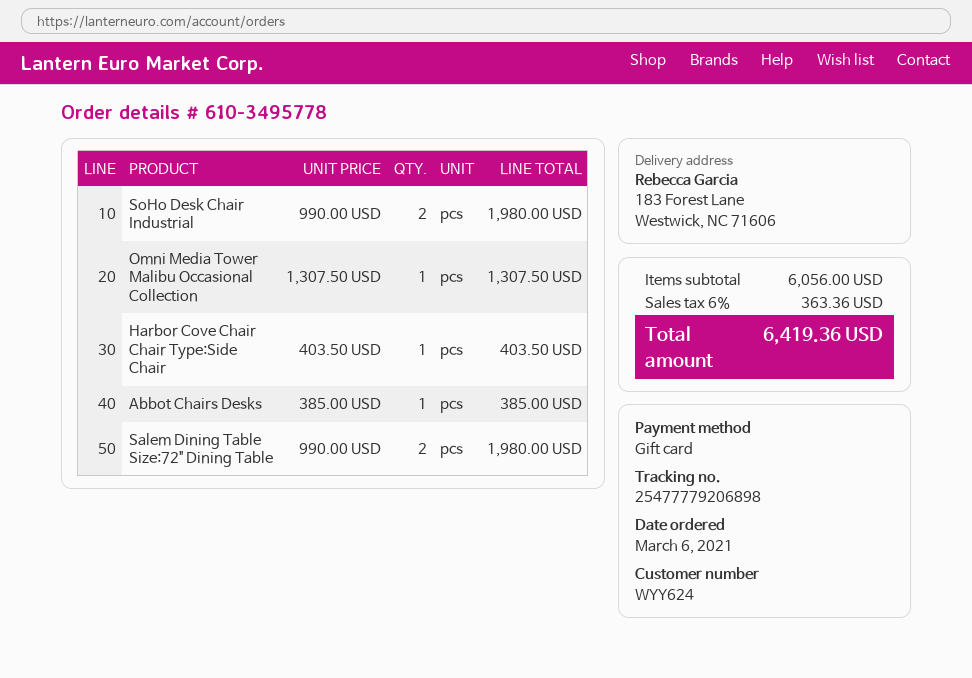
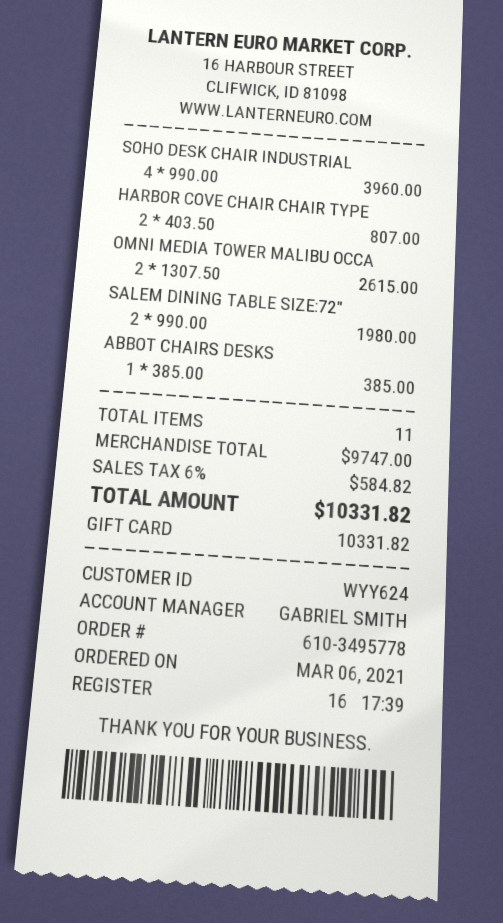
SoHo Desk Chair Industrial: 2 x 990.00 = 1980.00 -> 4 x 990.00 = 3960.00
Omni Media Tower Malibu Occasional Collection: 1 x 1307.50 = 1307.50 -> 2 x 1307.50 = 2615.00
Harbor Cove Chair Chair Type:Side Chair: 1 x 403.50 = 403.50 -> 2 x 403.50 = 807.00
subtotal: 6056.00 -> 9747.00
tax: 6% = 363.36 -> 6% = 584.82
total: 6419.36 -> 10331.82

